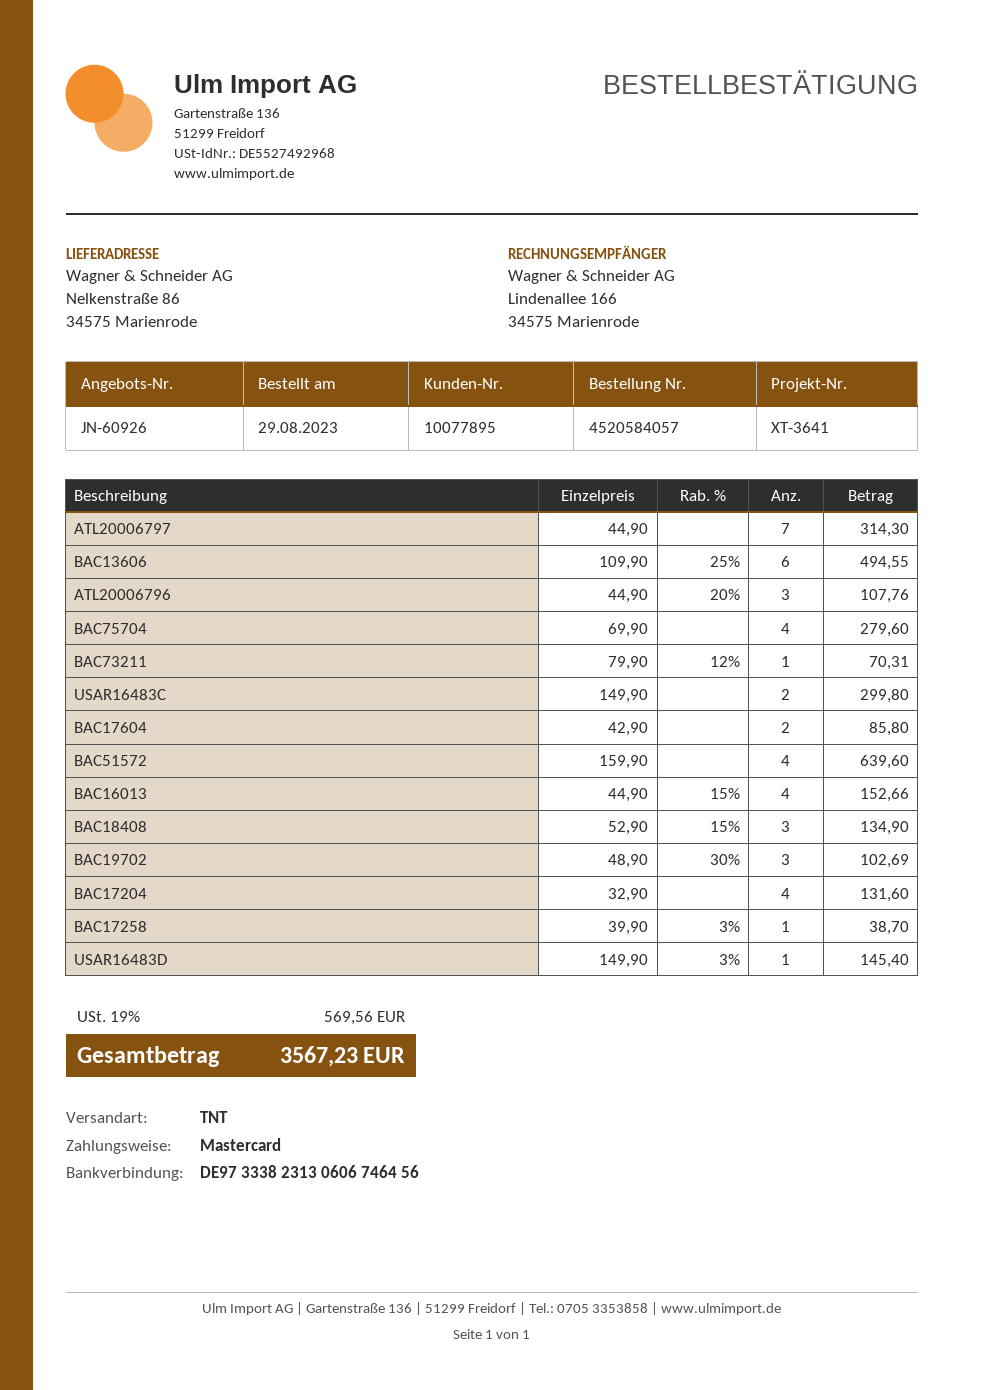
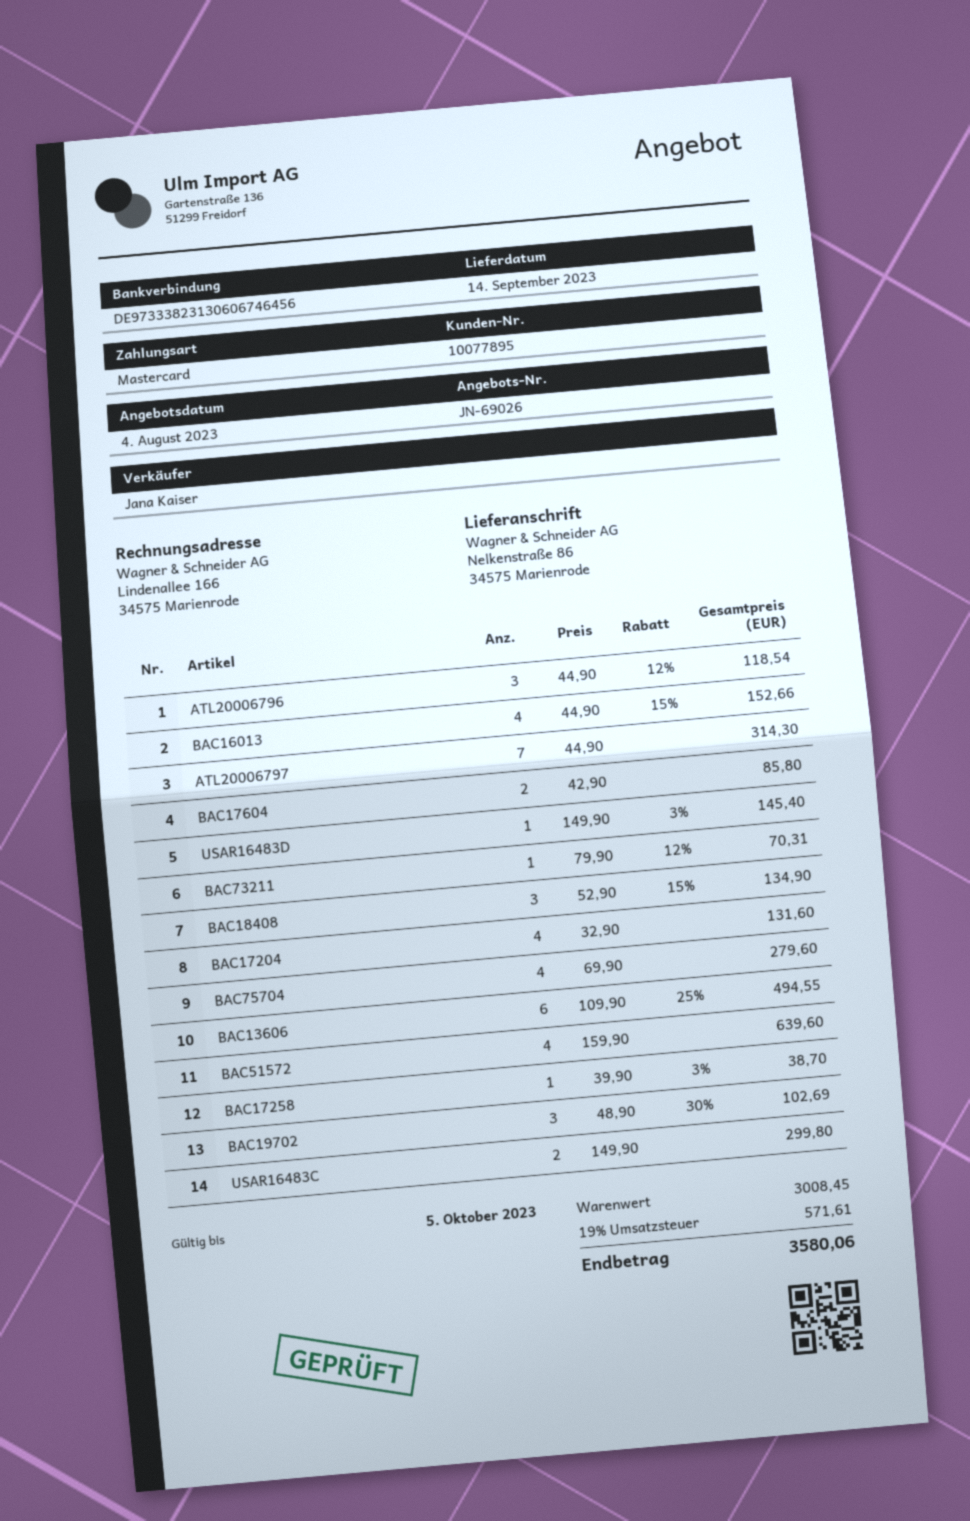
quote number: JN-60926 -> JN-69026
ATL20006796: 3 x 44.90 - 20% = 107.76 -> 3 x 44.90 - 12% = 118.54
tax: 19% = 569.56 -> 19% = 571.61
total: 3567.23 -> 3580.06

